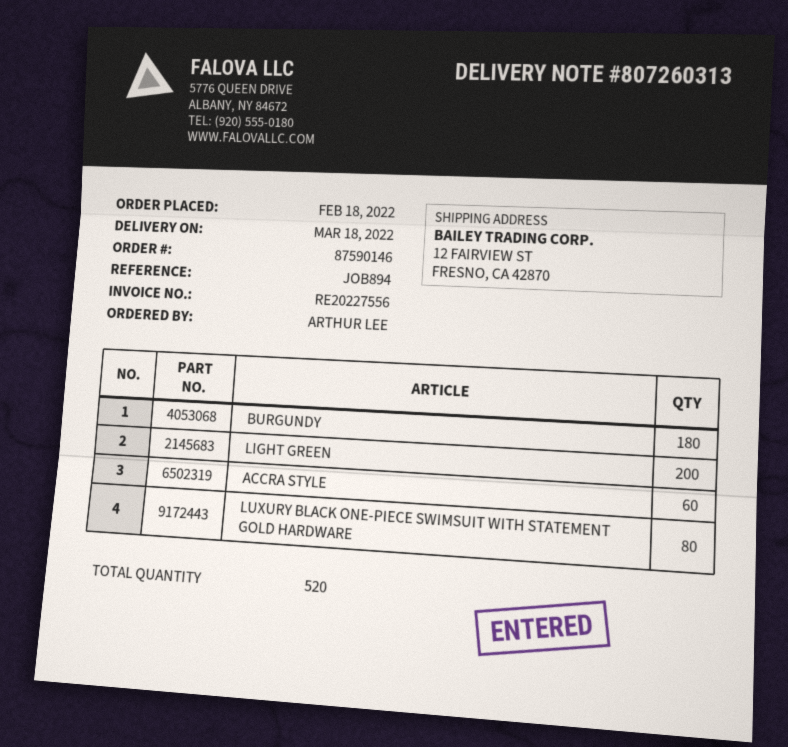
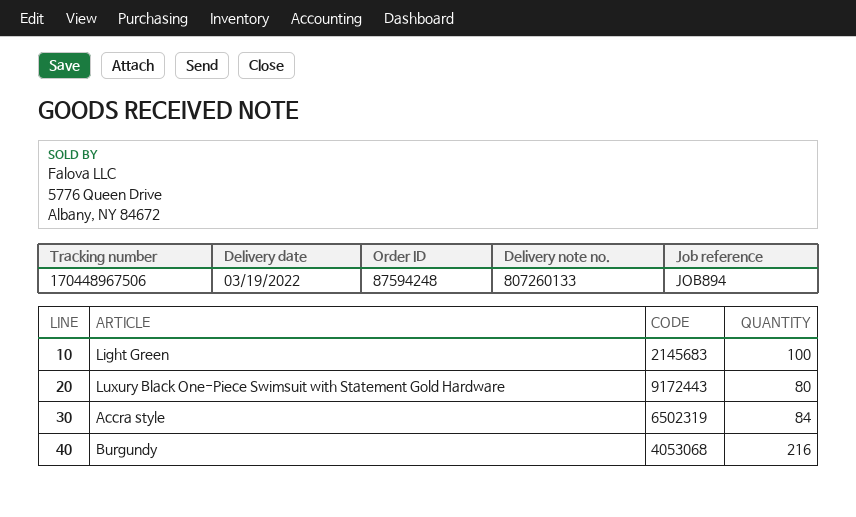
order number: 87590146 -> 87594248
delivery note number: 807260313 -> 807260133
delivery date: 2022-03-18 -> 2022-03-19
BURGUNDY: 180 -> 216
LIGHT GREEN: 200 -> 100
ACCRA STYLE: 60 -> 84

